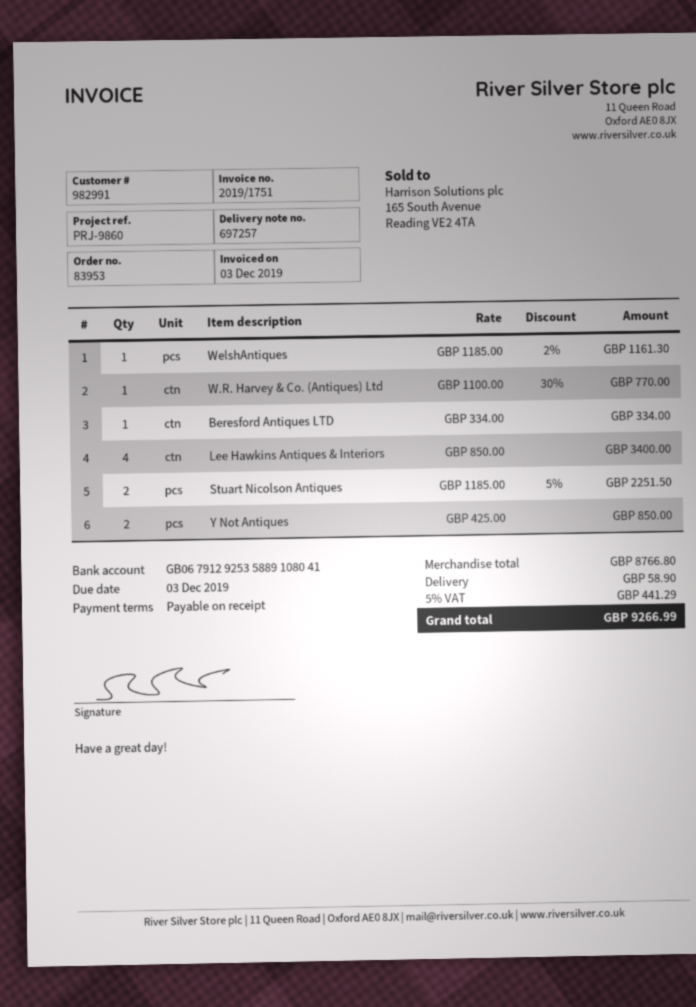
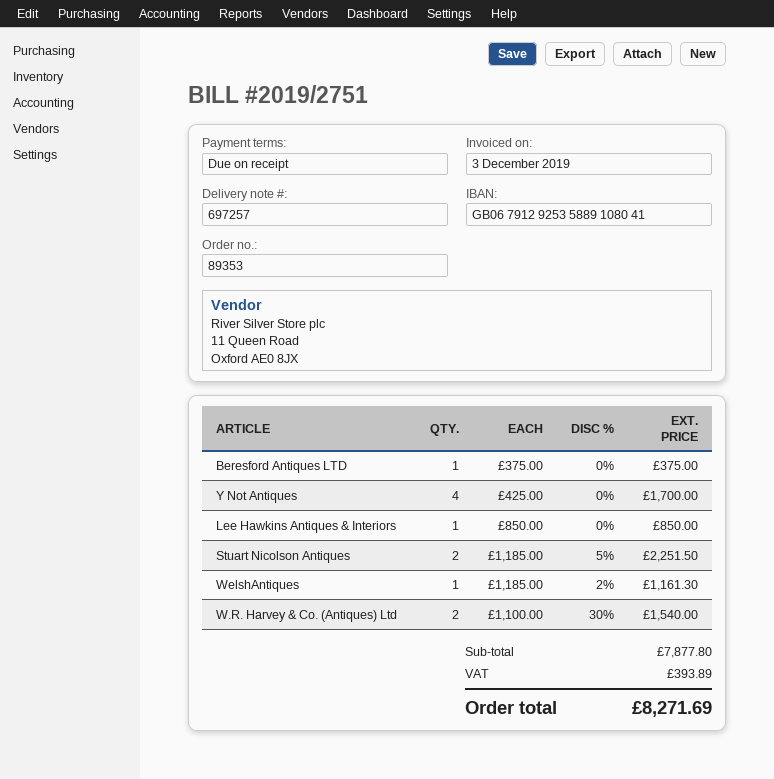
order number: 83953 -> 89353
invoice number: 2019/1751 -> 2019/2751
W.R. Harvey & Co. (Antiques) Ltd: 1 x 1100.00 - 30% = 770.00 -> 2 x 1100.00 - 30% = 1540.00
Beresford Antiques LTD: 1 x 334.00 = 334.00 -> 1 x 375.00 = 375.00
Lee Hawkins Antiques & Interiors: 4 x 850.00 = 3400.00 -> 1 x 850.00 = 850.00
Y Not Antiques: 2 x 425.00 = 850.00 -> 4 x 425.00 = 1700.00
subtotal: 8766.80 -> 7877.80
shipping: 58.90 -> none
tax: 441.29 -> 393.89
total: 9266.99 -> 8271.69

